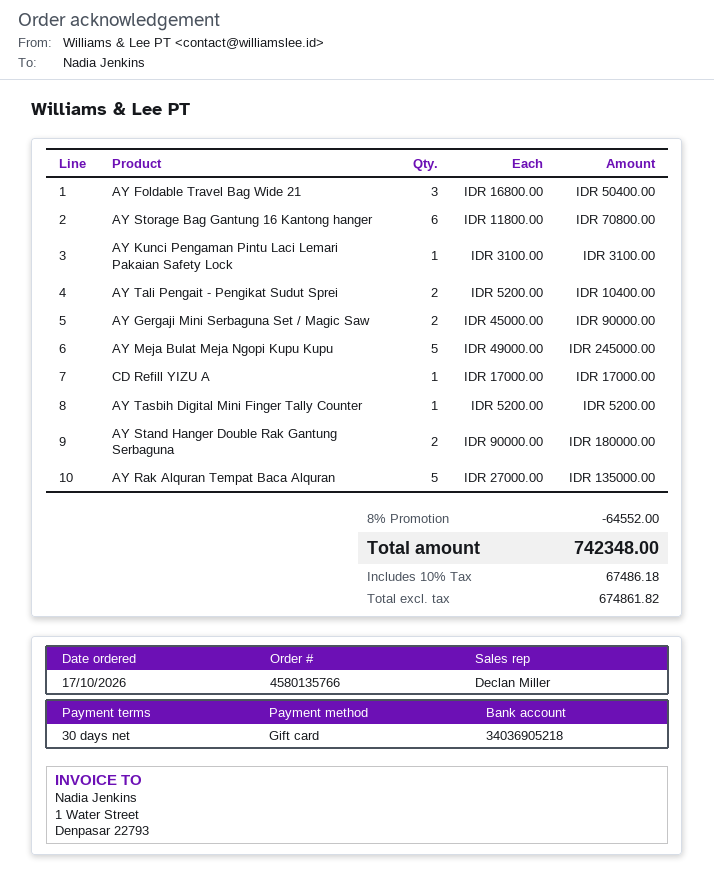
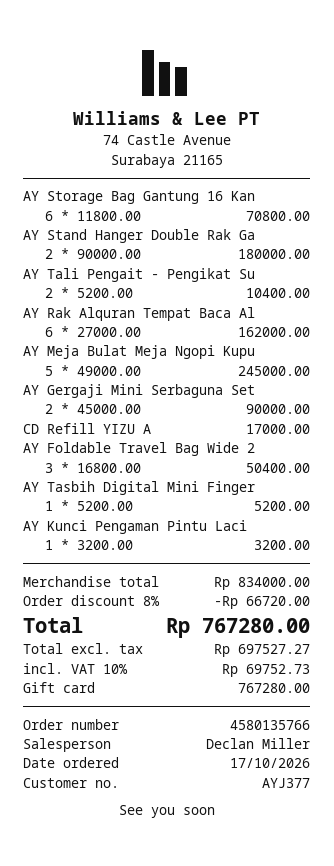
AY Kunci Pengaman Pintu Laci Lemari Pakaian Safety Lock: 1 x 3100.00 = 3100.00 -> 1 x 3200.00 = 3200.00
AY Rak Alquran Tempat Baca Alquran: 5 x 27000.00 = 135000.00 -> 6 x 27000.00 = 162000.00
discount: 8% = 64552.00 -> 8% = 66720.00
net: 674861.82 -> 697527.27
tax: 10% = 67486.18 -> 10% = 69752.73
total: 742348.00 -> 767280.00

